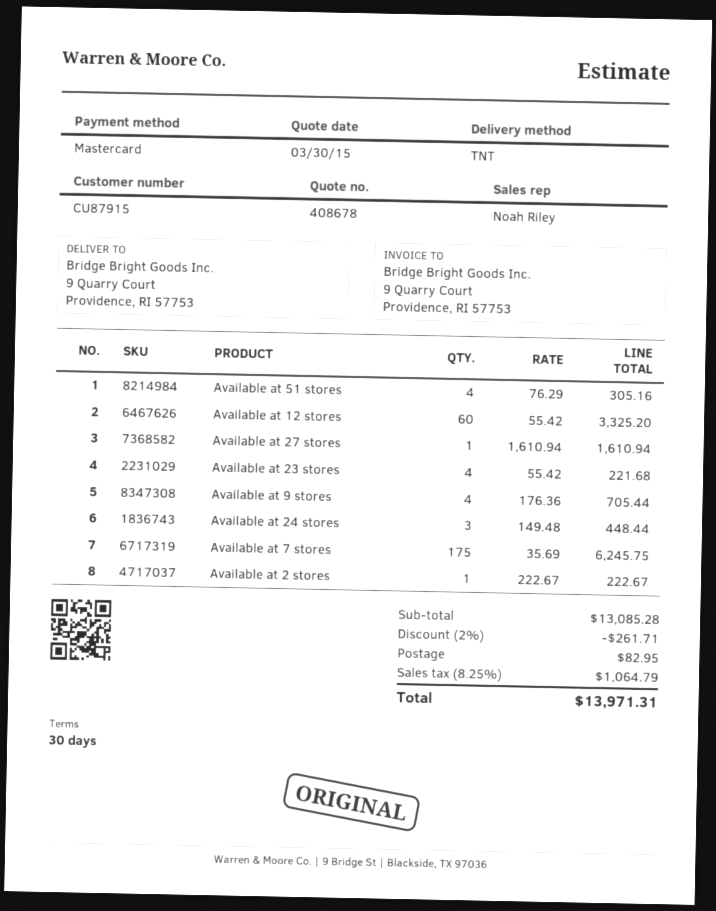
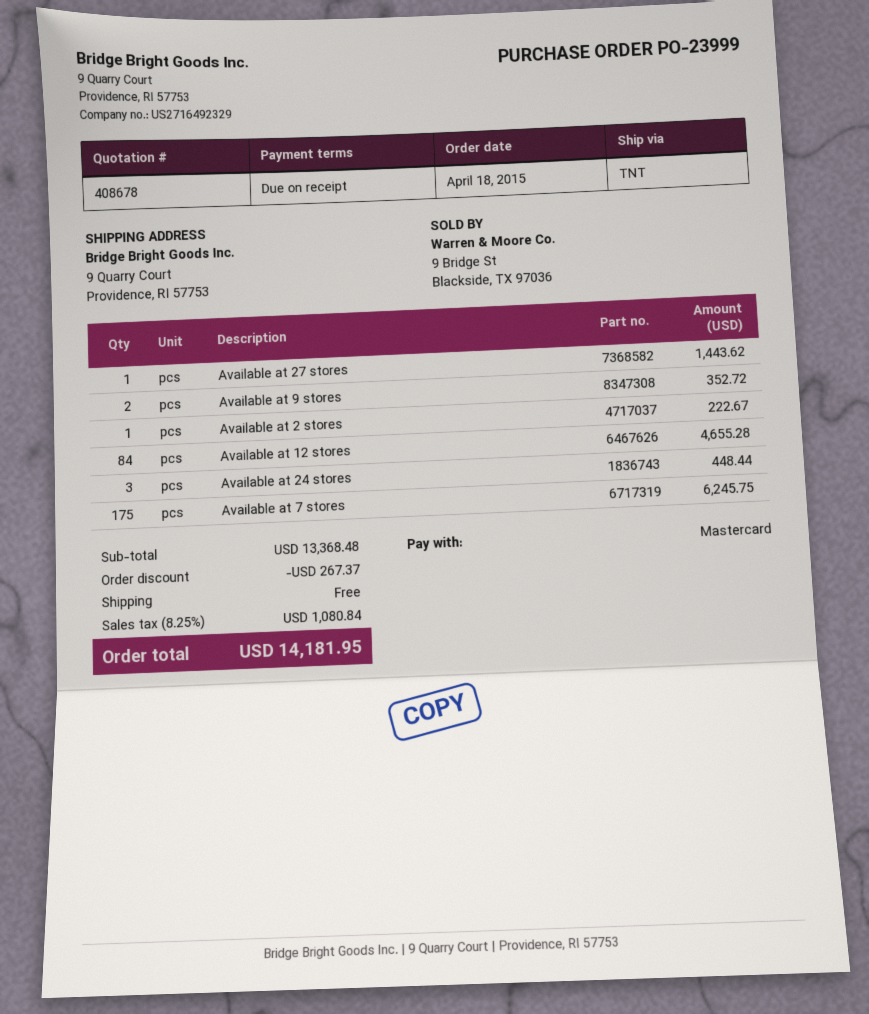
payment terms: 30 days -> on receipt
Available at 51 stores: 4 for 305.16 -> none
Available at 12 stores: 60 for 3325.20 -> 84 for 4655.28
Available at 27 stores: 1 for 1610.94 -> 1 for 1443.62
Available at 23 stores: 4 for 221.68 -> none
Available at 9 stores: 4 for 705.44 -> 2 for 352.72
subtotal: 13085.28 -> 13368.48
discount: 261.71 -> 267.37
shipping: 82.95 -> 0.00
tax: 8.25% = 1064.79 -> 8.25% = 1080.84
total: 13971.31 -> 14181.95

